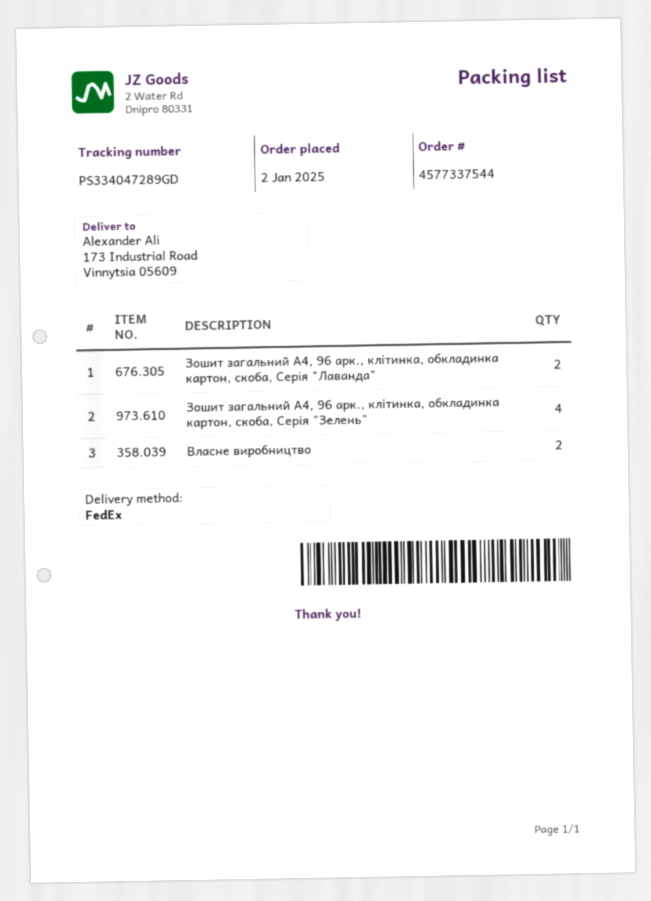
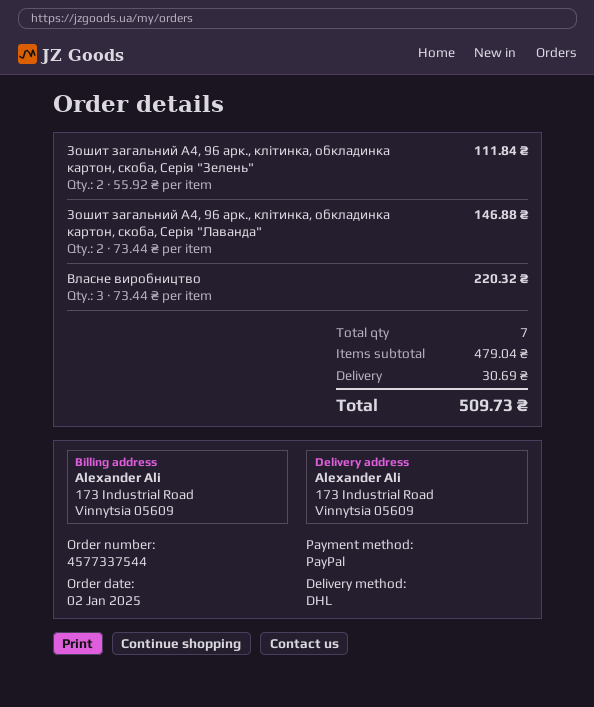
shipping method: FedEx -> DHL
Зошит загальний А4, 96 арк., клітинка, обкладинка картон, скоба, Серія "Зелень": 4 -> 2
Власне виробництво: 2 -> 3

